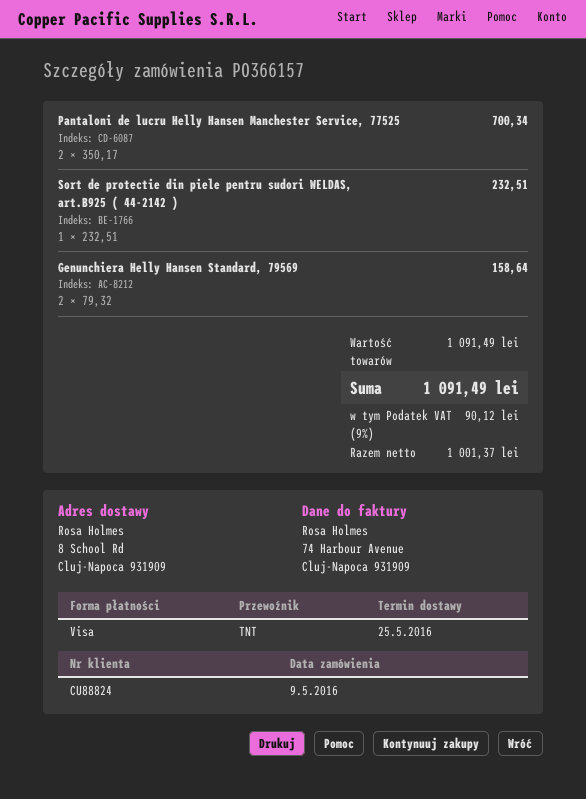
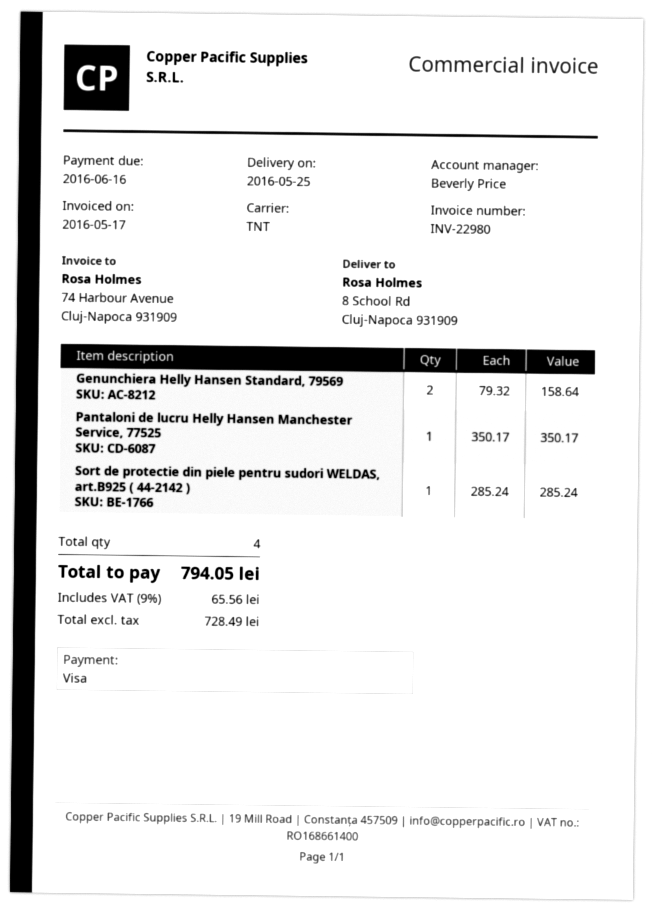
Pantaloni de lucru Helly Hansen Manchester Service, 77525: 2 x 350.17 = 700.34 -> 1 x 350.17 = 350.17
Sort de protectie din piele pentru sudori WELDAS, art.B925 ( 44-2142 ): 1 x 232.51 = 232.51 -> 1 x 285.24 = 285.24
net: 1001.37 -> 728.49
tax: 9% = 90.12 -> 9% = 65.56
total: 1091.49 -> 794.05

